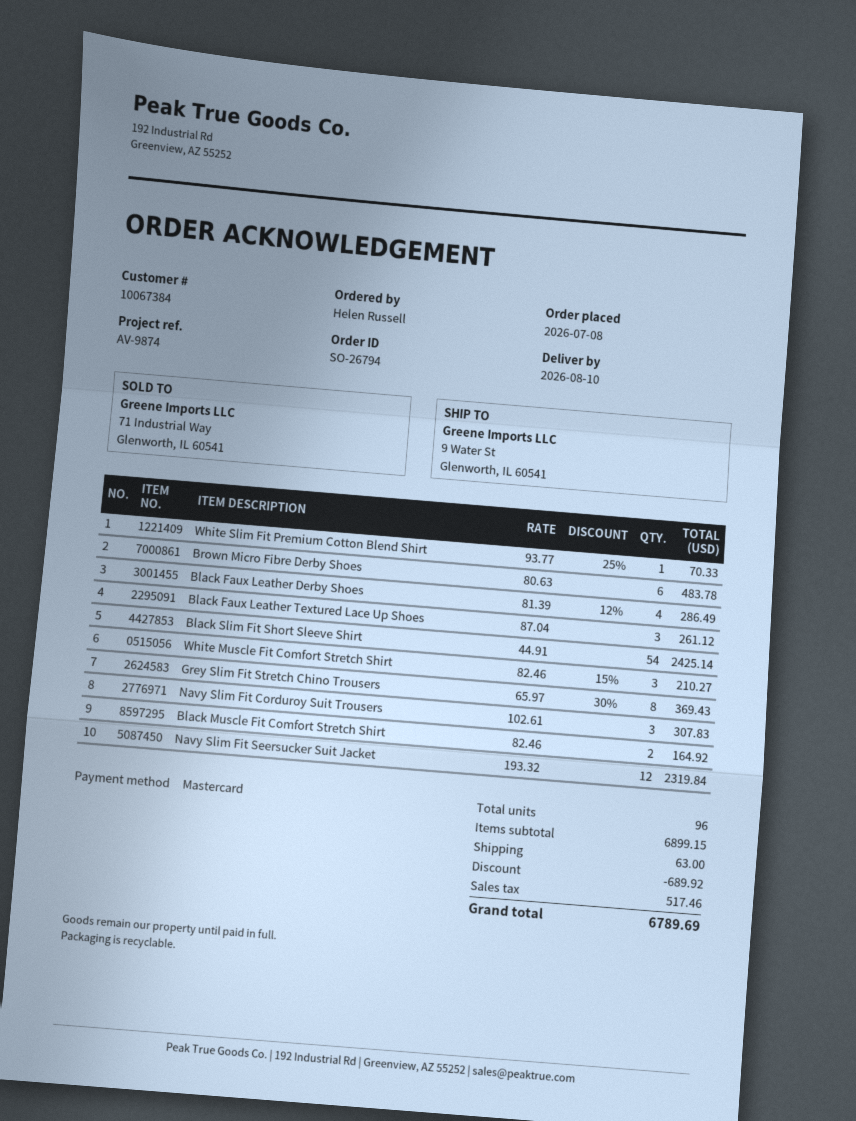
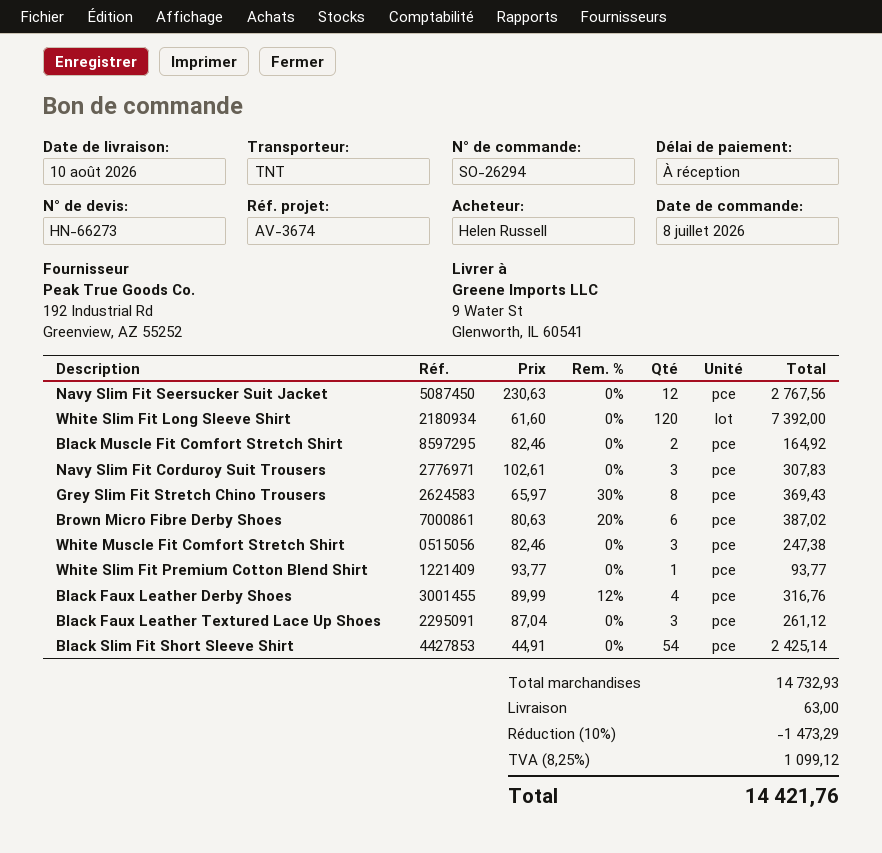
order number: SO-26794 -> SO-26294
reference: AV-9874 -> AV-3674
White Slim Fit Premium Cotton Blend Shirt: 1 x 93.77 - 25% = 70.33 -> 1 x 93.77 = 93.77
Brown Micro Fibre Derby Shoes: 6 x 80.63 = 483.78 -> 6 x 80.63 - 20% = 387.02
Black Faux Leather Derby Shoes: 4 x 81.39 - 12% = 286.49 -> 4 x 89.99 - 12% = 316.76
White Muscle Fit Comfort Stretch Shirt: 3 x 82.46 - 15% = 210.27 -> 3 x 82.46 = 247.38
Navy Slim Fit Seersucker Suit Jacket: 12 x 193.32 = 2319.84 -> 12 x 230.63 = 2767.56
White Slim Fit Long Sleeve Shirt: none -> 120 x 61.60 = 7392.00
subtotal: 6899.15 -> 14732.93
discount: 689.92 -> 1473.29
tax: 517.46 -> 1099.12
total: 6789.69 -> 14421.76

